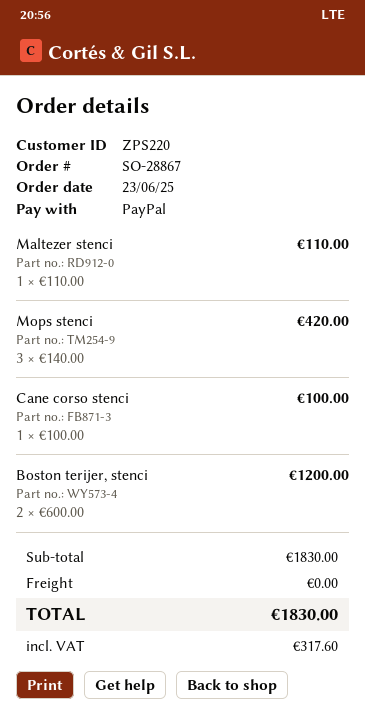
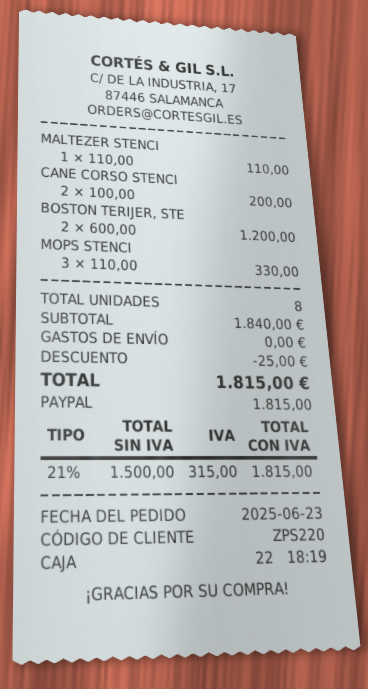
Mops stenci: 3 x 140.00 = 420.00 -> 3 x 110.00 = 330.00
Cane corso stenci: 1 x 100.00 = 100.00 -> 2 x 100.00 = 200.00
subtotal: 1830.00 -> 1840.00
discount: none -> 25.00
tax: 317.60 -> 315.00
total: 1830.00 -> 1815.00

